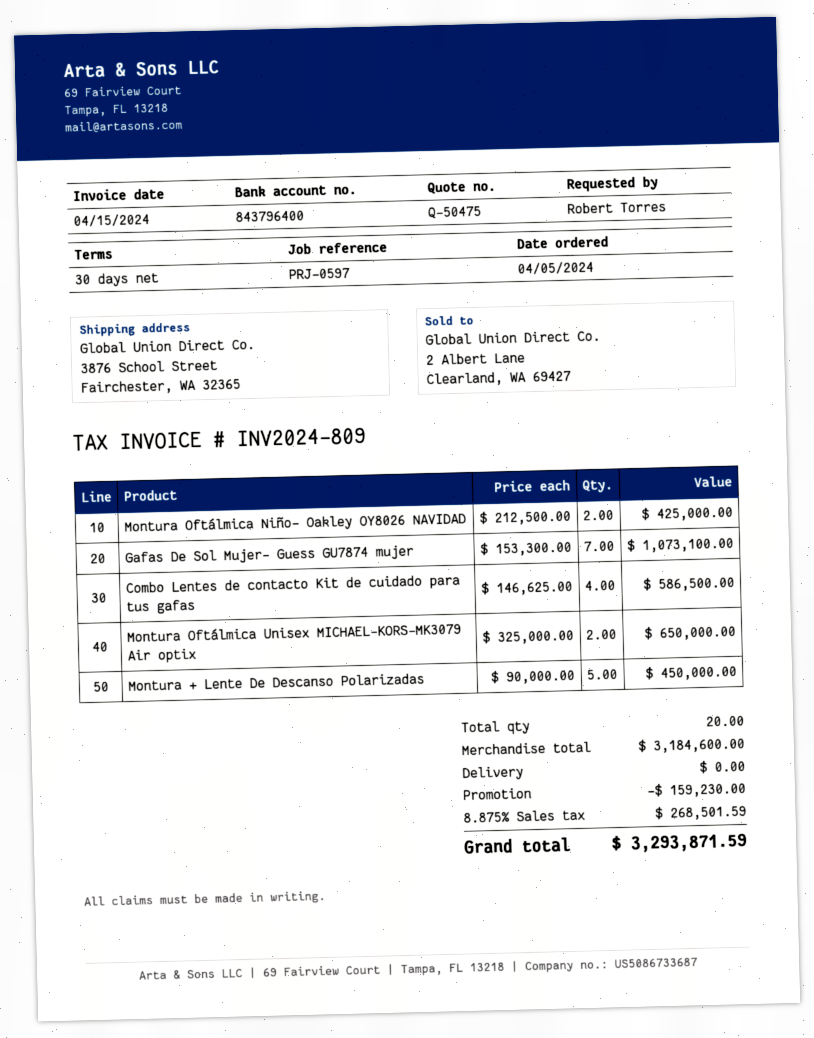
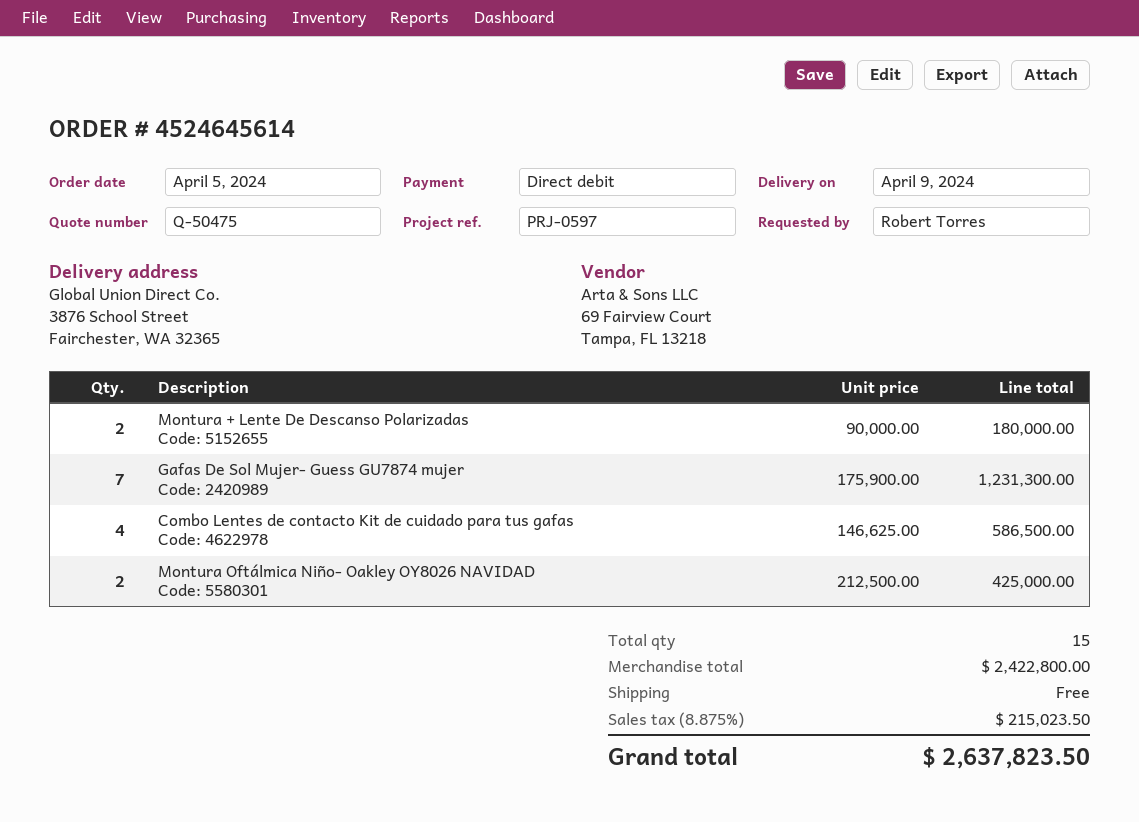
Gafas De Sol Mujer- Guess GU7874 mujer: 7 x 153300.00 = 1073100.00 -> 7 x 175900.00 = 1231300.00
Montura Oftálmica Unisex MICHAEL-KORS-MK3079 Air optix: 2 x 325000.00 = 650000.00 -> none
Montura + Lente De Descanso Polarizadas: 5 x 90000.00 = 450000.00 -> 2 x 90000.00 = 180000.00
total quantity: 20 -> 15
subtotal: 3184600.00 -> 2422800.00
discount: 159230.00 -> none
tax: 8.875% = 268501.59 -> 8.875% = 215023.50
total: 3293871.59 -> 2637823.50

